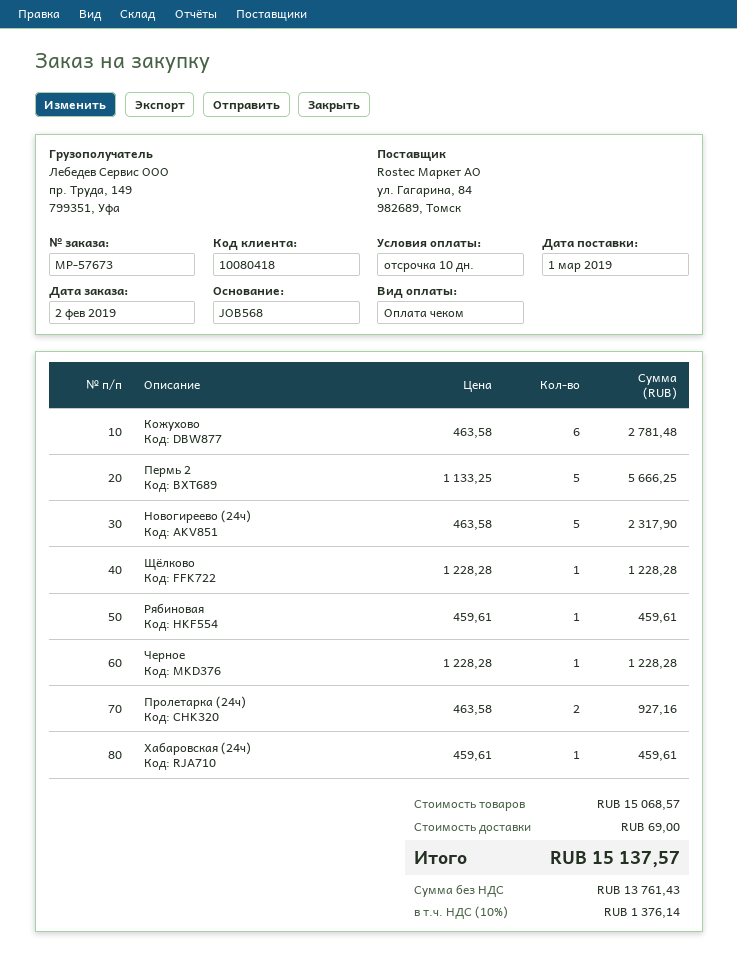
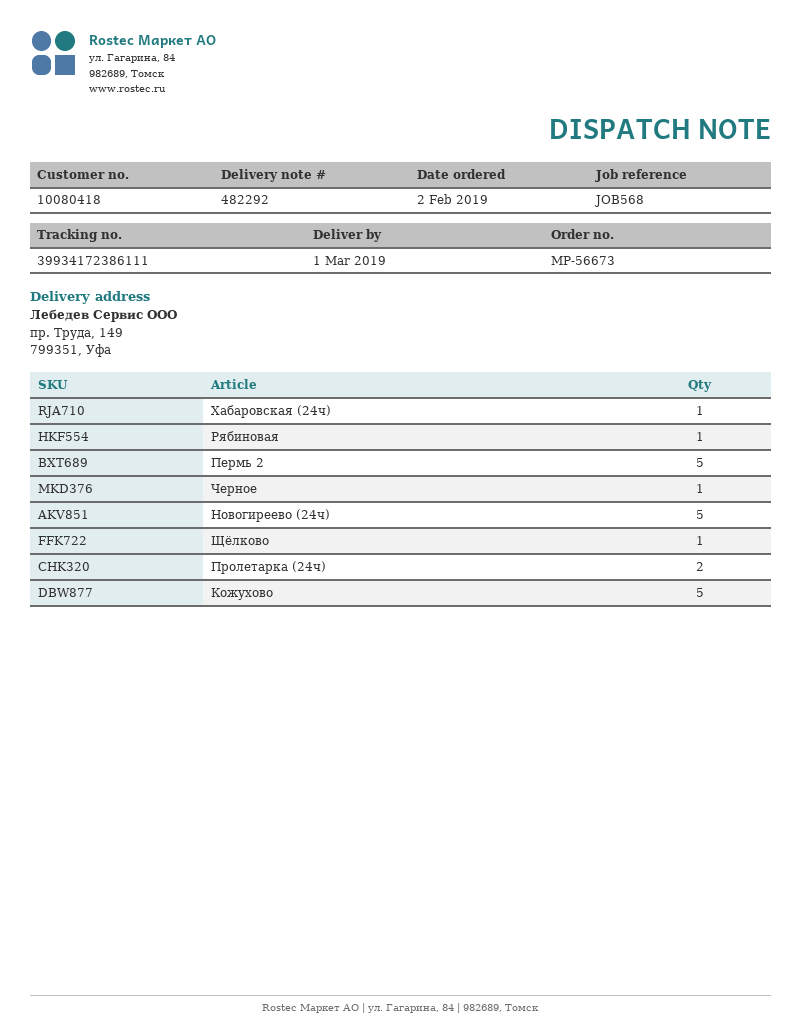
order number: MP-57673 -> MP-56673
Кожухово: 6 -> 5

